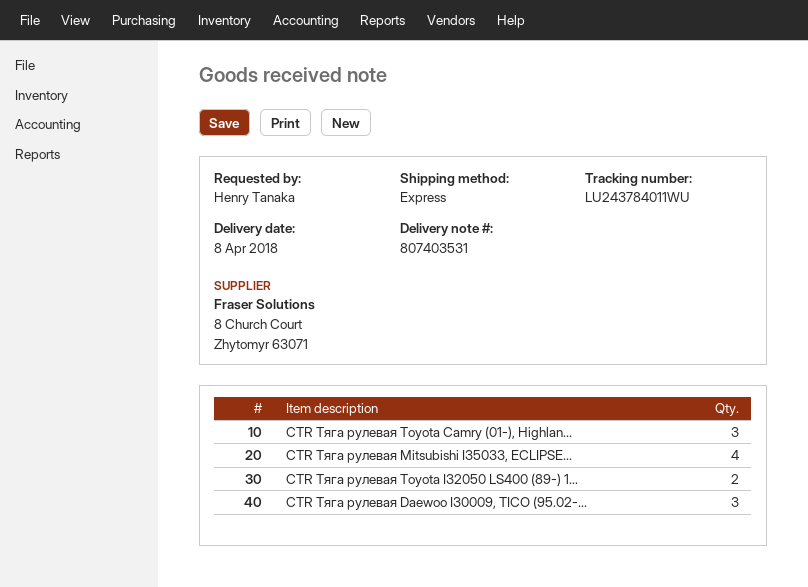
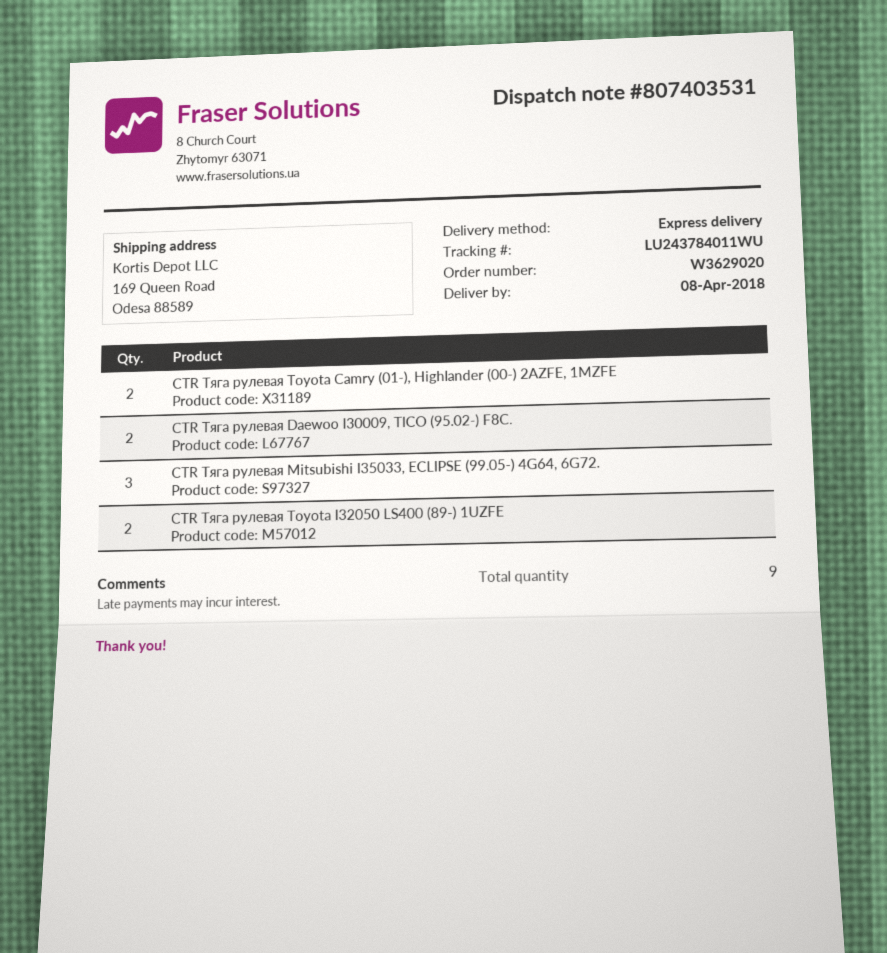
CTR Тяга рулевая Toyota Camry (01-), Highlan...: 3 -> 2
CTR Тяга рулевая Mitsubishi I35033, ECLIPSE...: 4 -> 3
CTR Тяга рулевая Daewoo I30009, TICO (95.02-...: 3 -> 2

